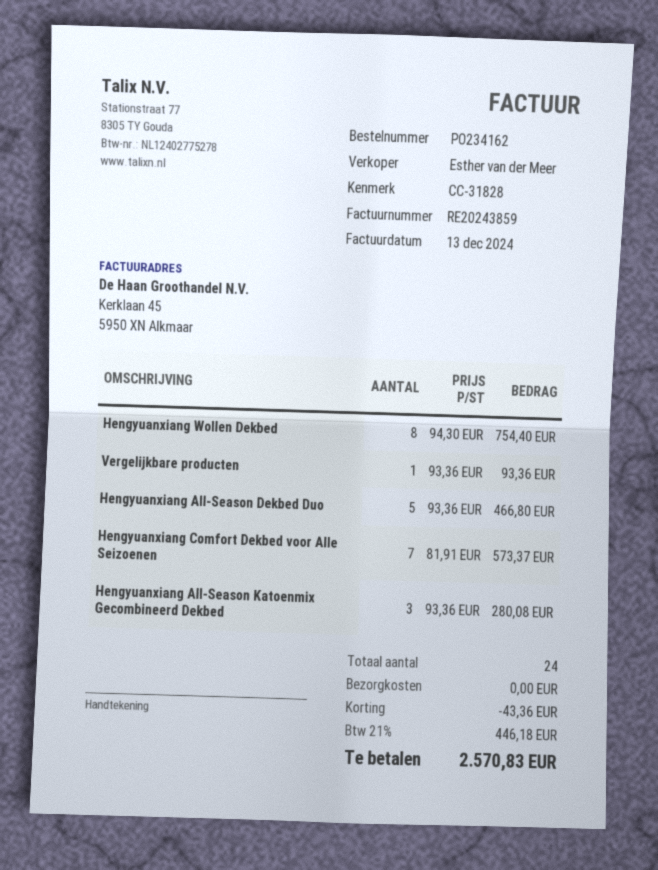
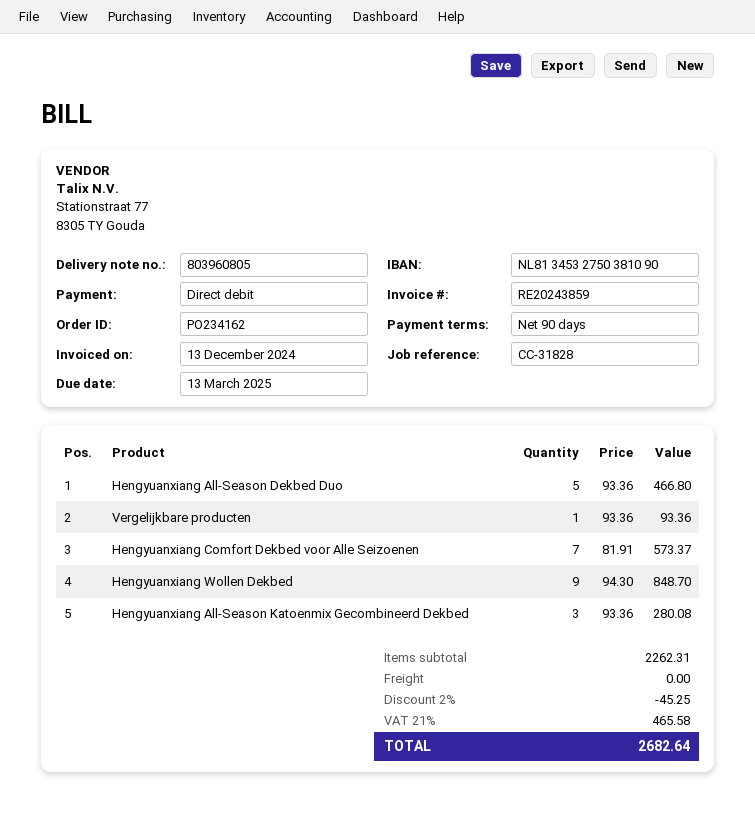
Hengyuanxiang Wollen Dekbed: 8 x 94.30 = 754.40 -> 9 x 94.30 = 848.70
discount: 43.36 -> 45.25
tax: 21% = 446.18 -> 21% = 465.58
total: 2570.83 -> 2682.64

